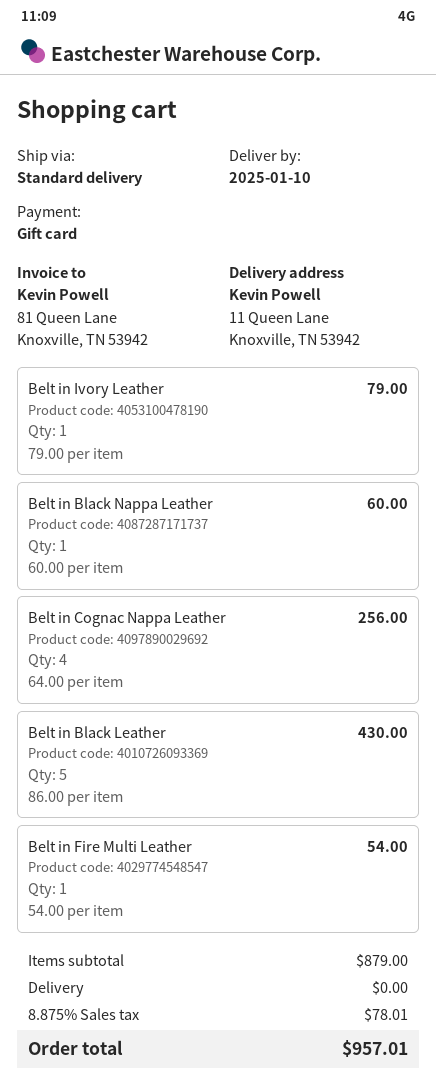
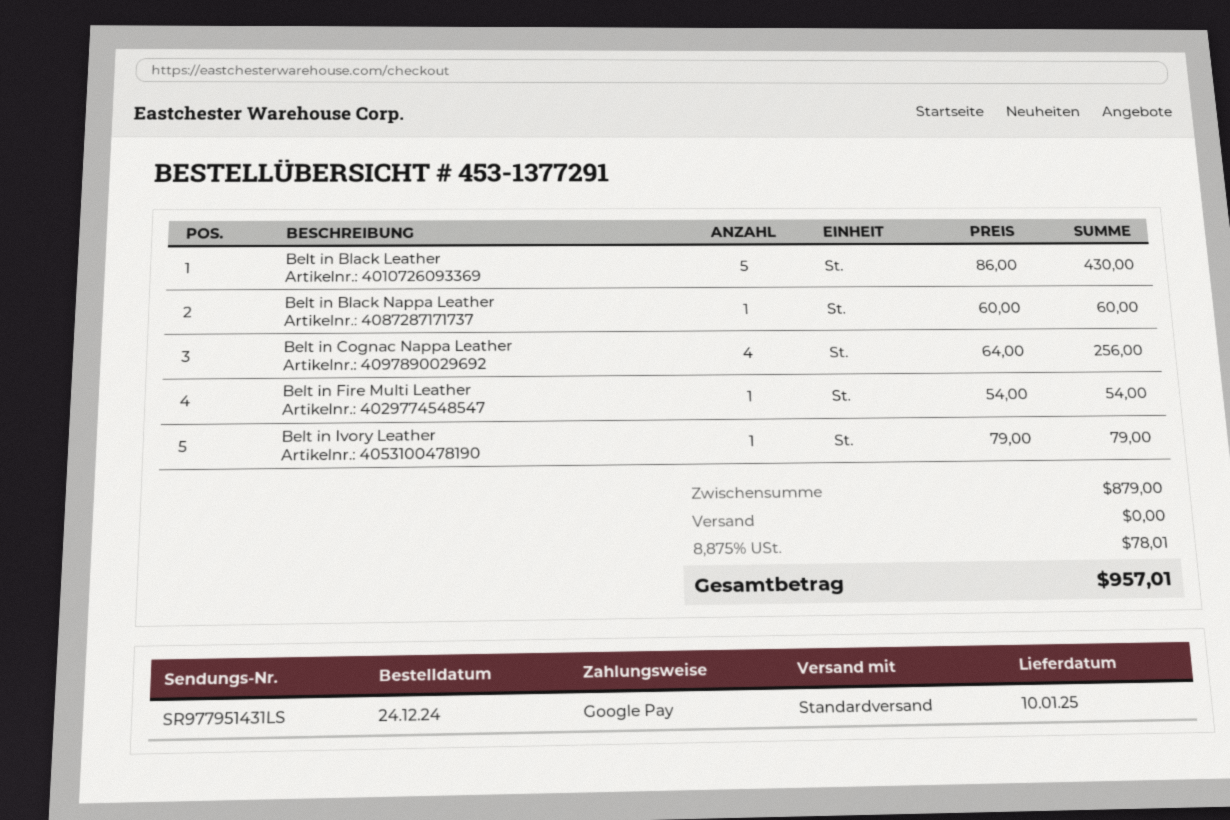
payment method: gift card -> Google Pay

